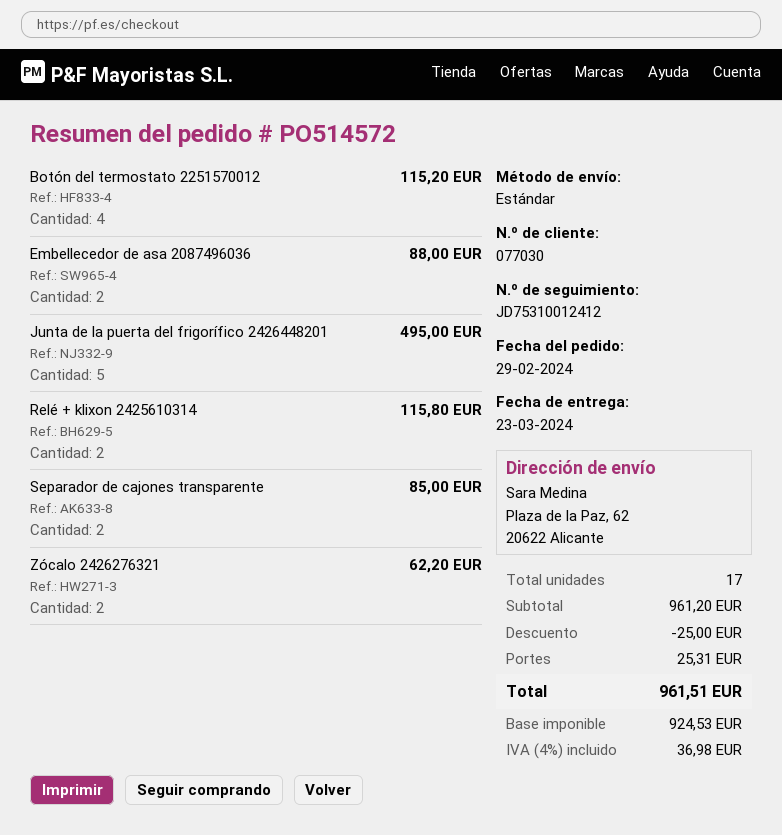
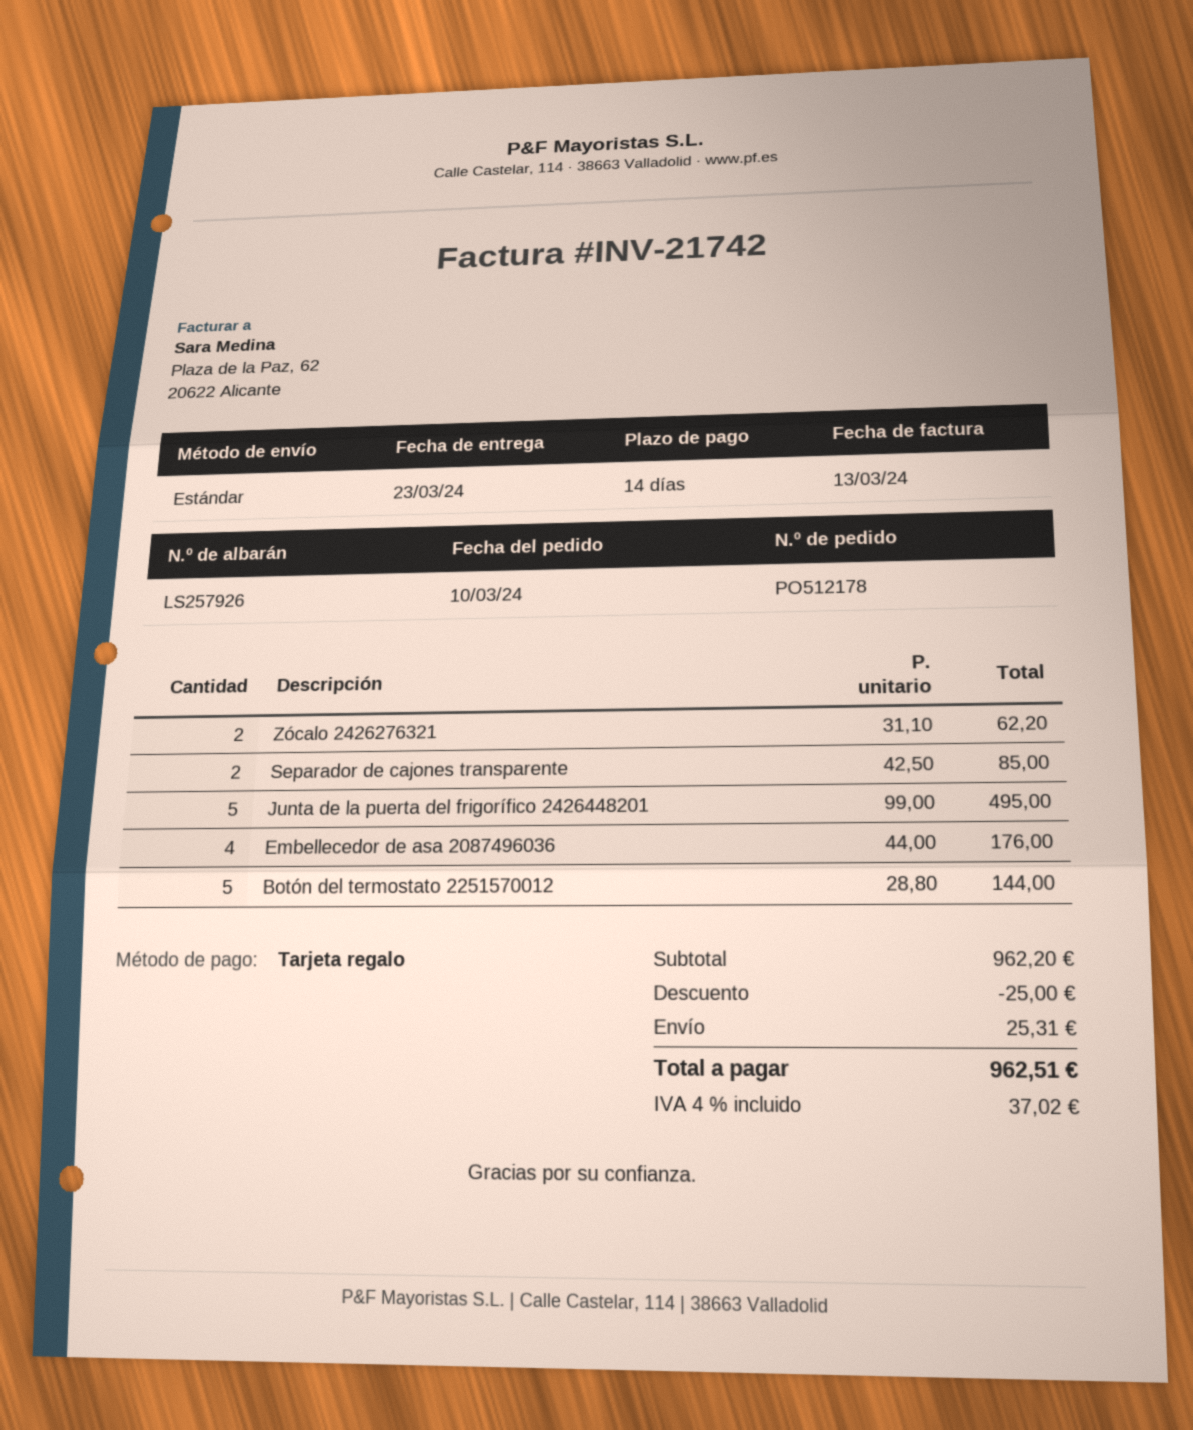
order number: PO514572 -> PO512178
order date: 2024-02-29 -> 2024-03-10
Botón del termostato 2251570012: 4 for 115.20 -> 5 for 144.00
Embellecedor de asa 2087496036: 2 for 88.00 -> 4 for 176.00
Relé + klixon 2425610314: 2 for 115.80 -> none
subtotal: 961.20 -> 962.20
tax: 4% = 36.98 -> 4% = 37.02
total: 961.51 -> 962.51

